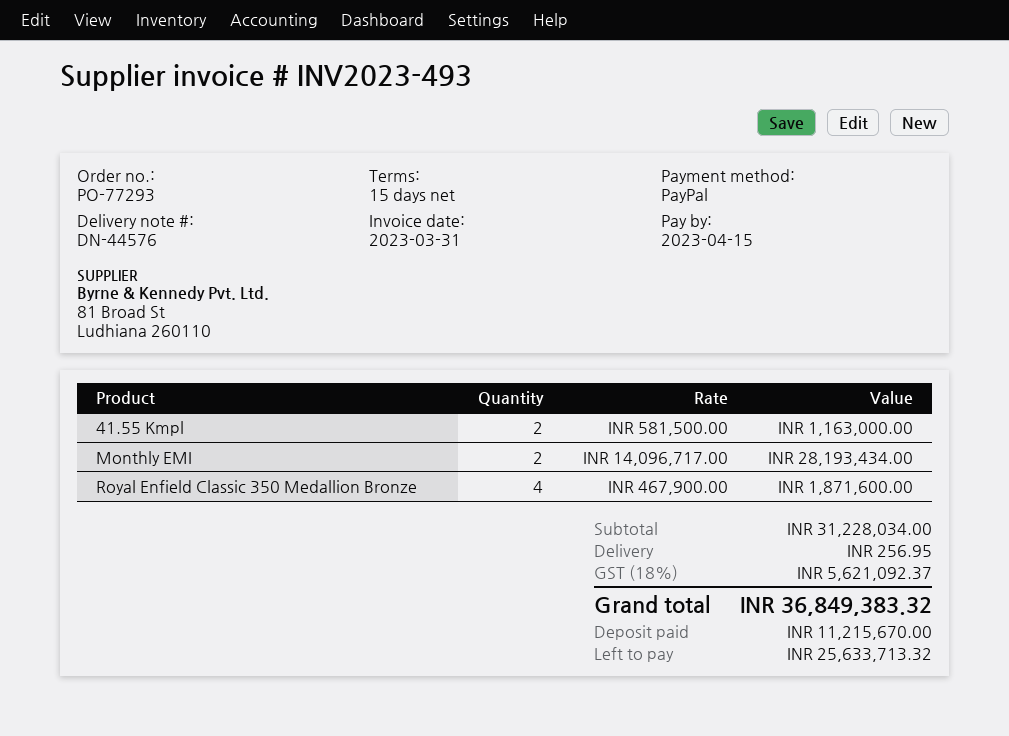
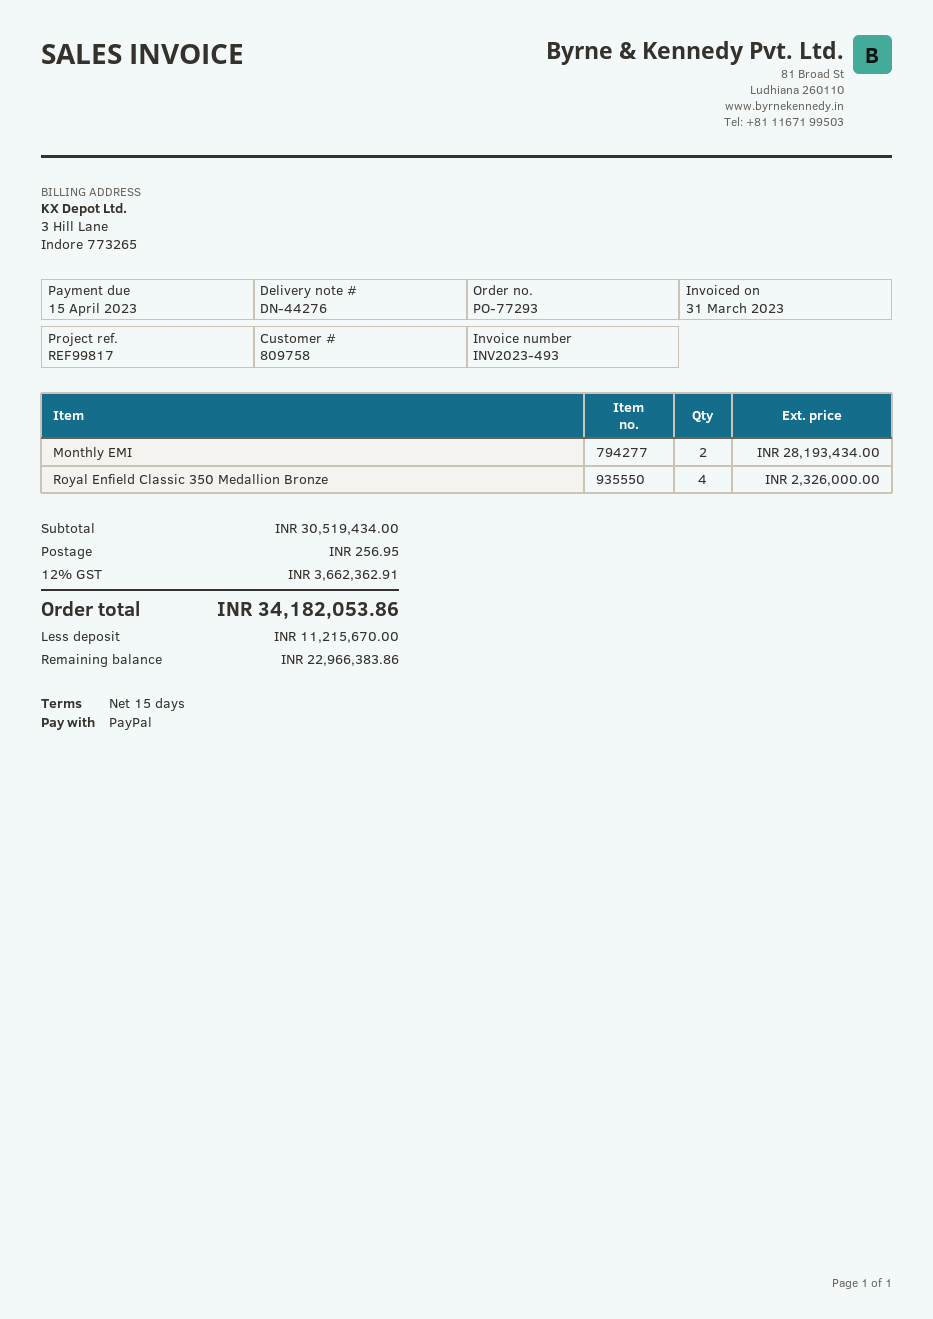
delivery note number: DN-44576 -> DN-44276
41.55 Kmpl: 2 for 1163000.00 -> none
Royal Enfield Classic 350 Medallion Bronze: 4 for 1871600.00 -> 4 for 2326000.00
subtotal: 31228034.00 -> 30519434.00
tax: 18% = 5621092.37 -> 12% = 3662362.91
total: 36849383.32 -> 34182053.86
balance: 25633713.32 -> 22966383.86

